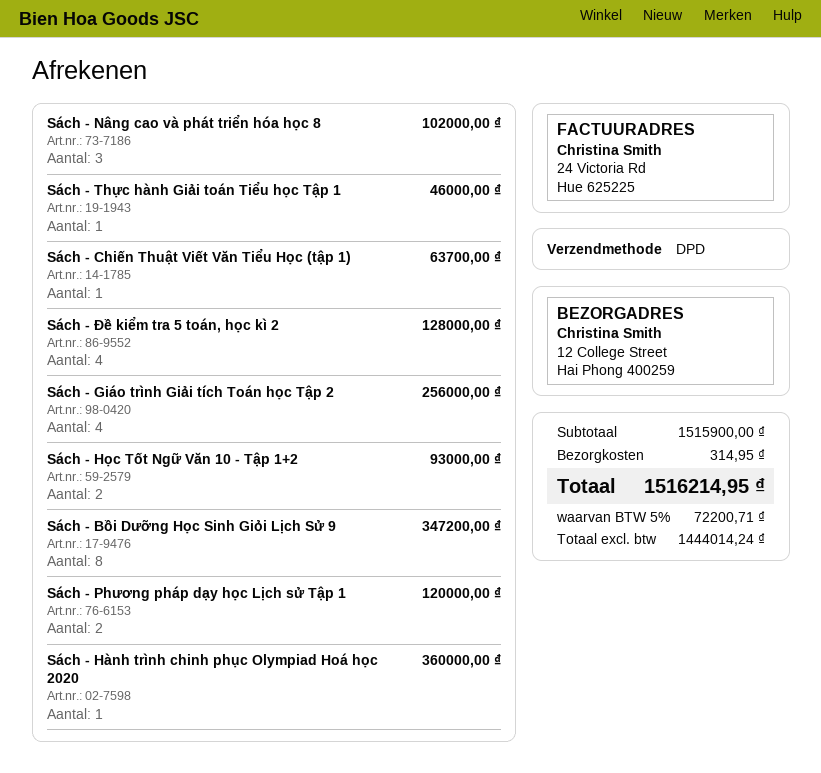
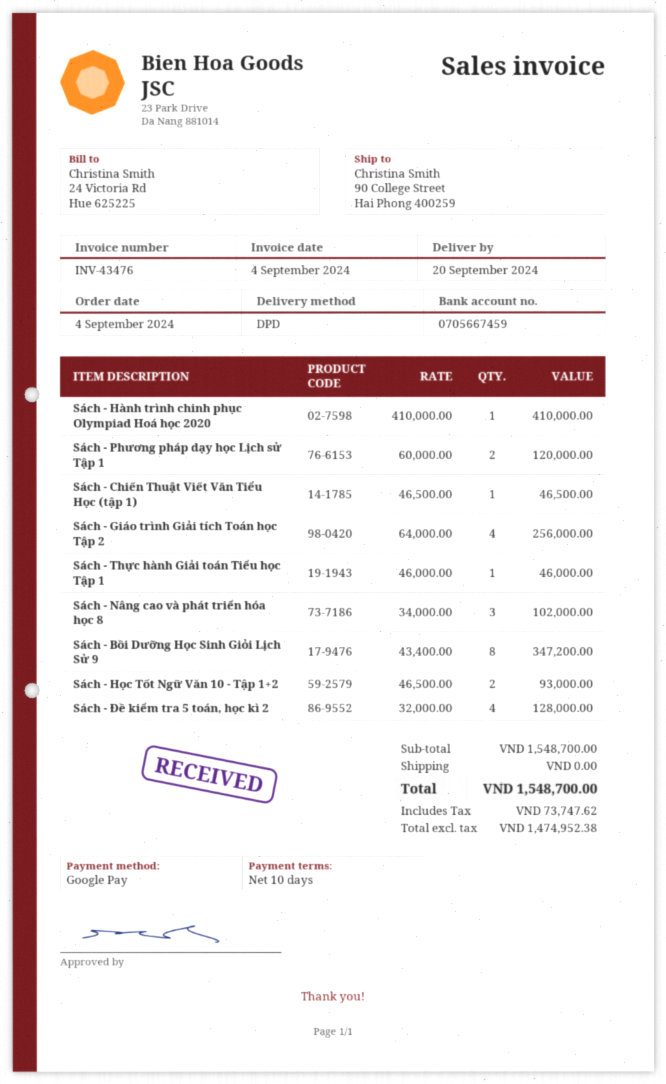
ship to: 12 College Street, Hai Phong 400259 -> 90 College Street, Hai Phong 400259
Sách - Chiến Thuật Viết Văn Tiểu Học (tập 1): 1 for 63700.00 -> 1 for 46500.00
Sách - Hành trình chinh phục Olympiad Hoá học 2020: 1 for 360000.00 -> 1 for 410000.00
subtotal: 1515900.00 -> 1548700.00
shipping: 314.95 -> 0.00
net: 1444014.24 -> 1474952.38
tax: 72200.71 -> 73747.62
total: 1516214.95 -> 1548700.00

